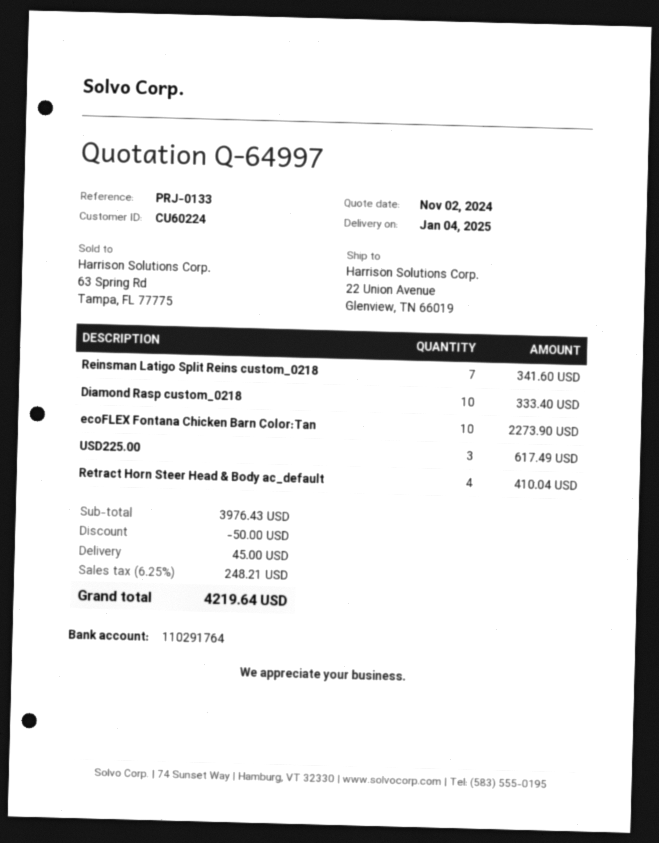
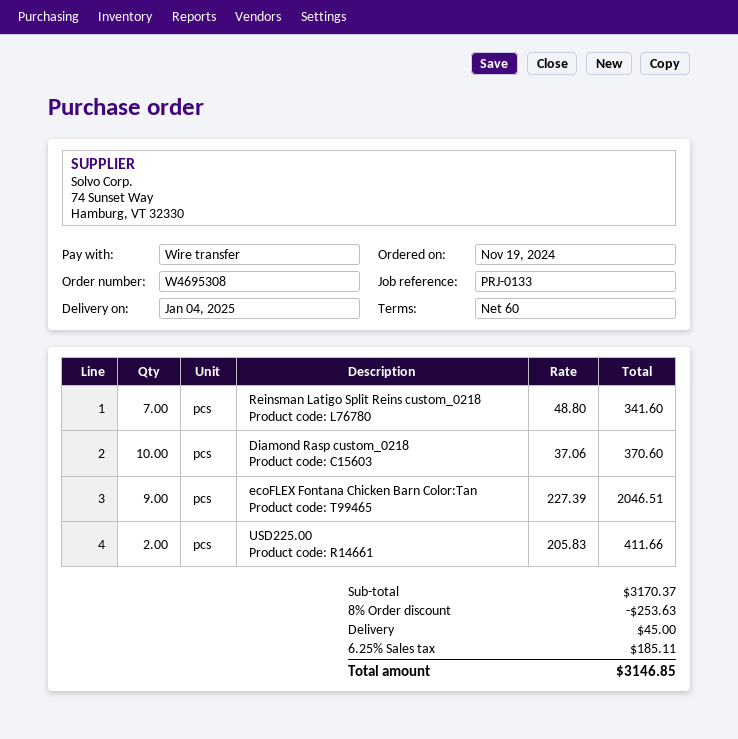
Diamond Rasp custom_0218: 10 for 333.40 -> 10 for 370.60
ecoFLEX Fontana Chicken Barn Color:Tan: 10 for 2273.90 -> 9 for 2046.51
USD225.00: 3 for 617.49 -> 2 for 411.66
Retract Horn Steer Head & Body ac_default: 4 for 410.04 -> none
subtotal: 3976.43 -> 3170.37
discount: 50.00 -> 253.63
tax: 6.25% = 248.21 -> 6.25% = 185.11
total: 4219.64 -> 3146.85

